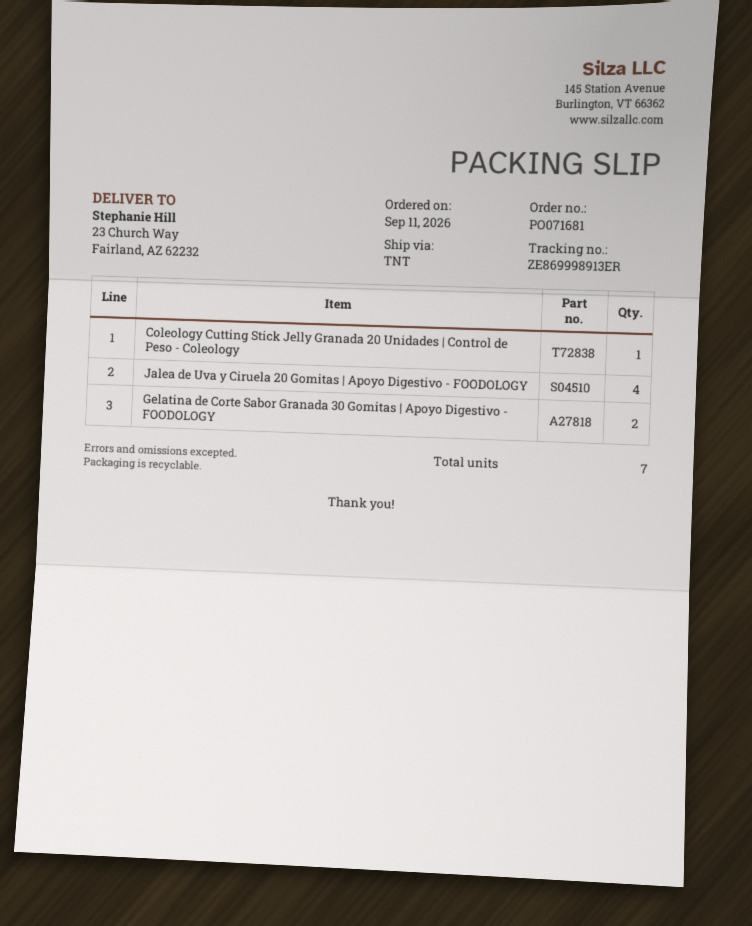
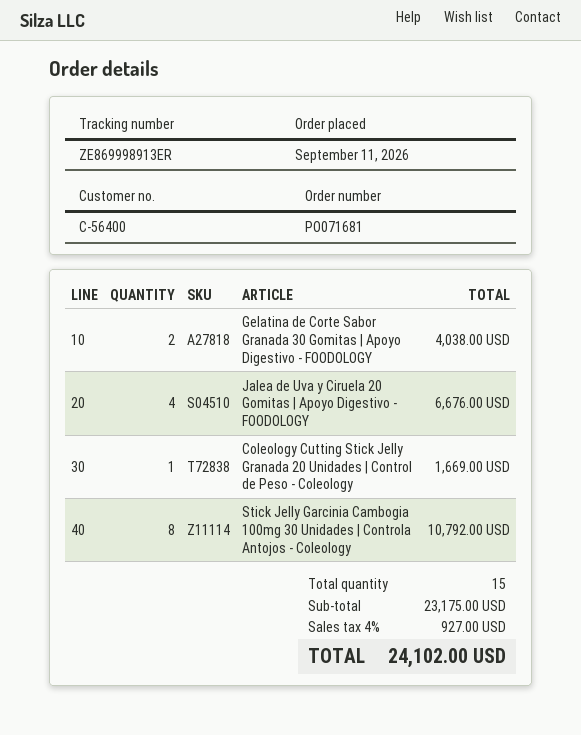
Stick Jelly Garcinia Cambogia 100mg 30 Unidades | Controla Antojos - Coleology: none -> 8
total quantity: 7 -> 15

